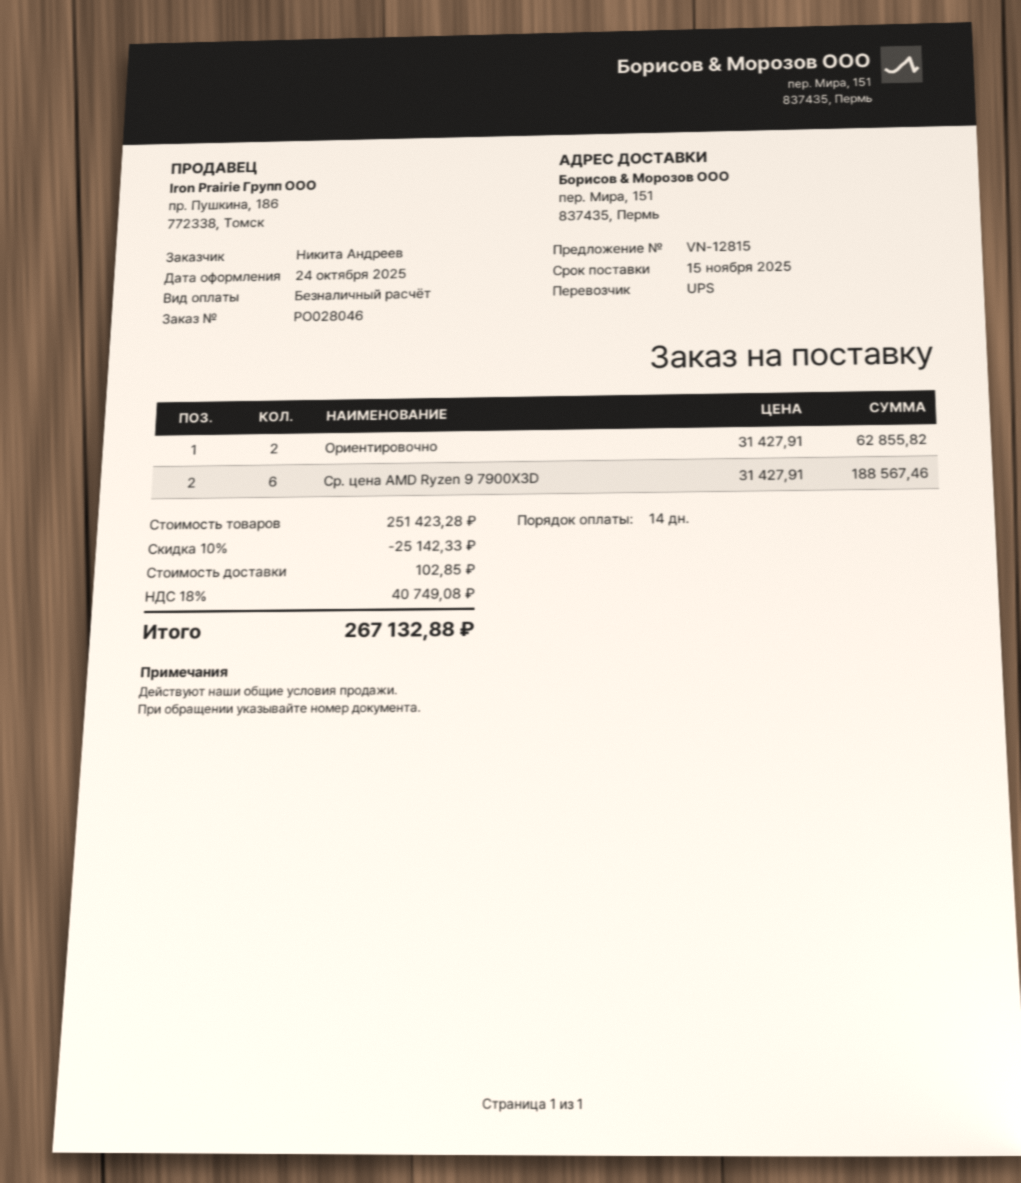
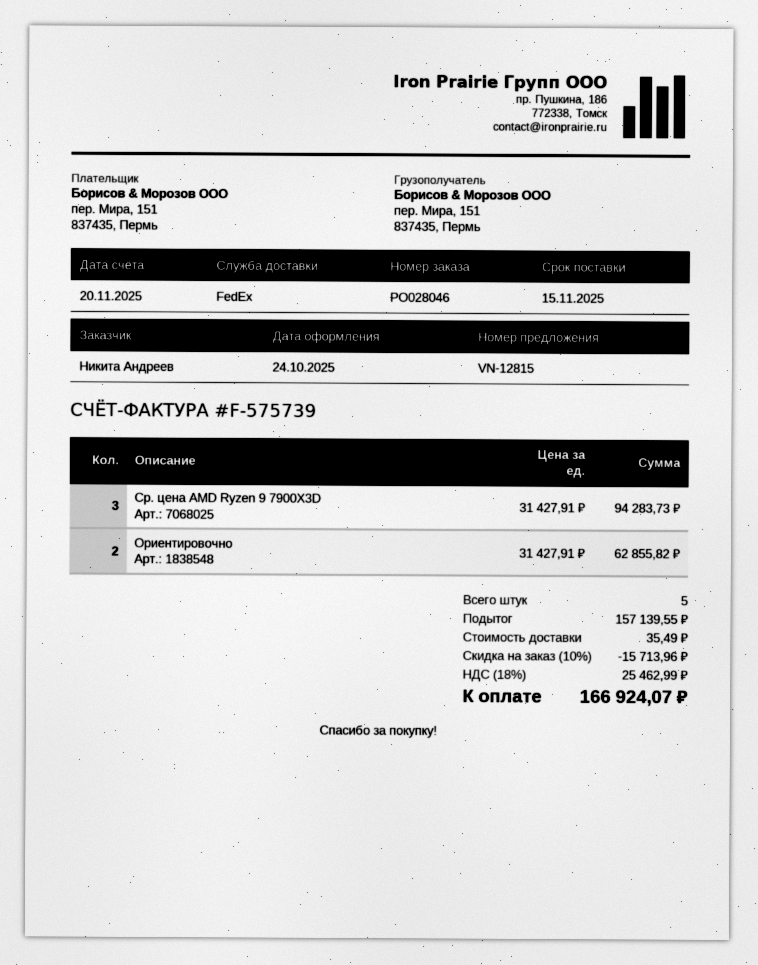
shipping method: UPS -> FedEx
Ср. цена AMD Ryzen 9 7900X3D: 6 x 31427.91 = 188567.46 -> 3 x 31427.91 = 94283.73
subtotal: 251423.28 -> 157139.55
discount: 10% = 25142.33 -> 10% = 15713.96
shipping: 102.85 -> 35.49
tax: 18% = 40749.08 -> 18% = 25462.99
total: 267132.88 -> 166924.07

